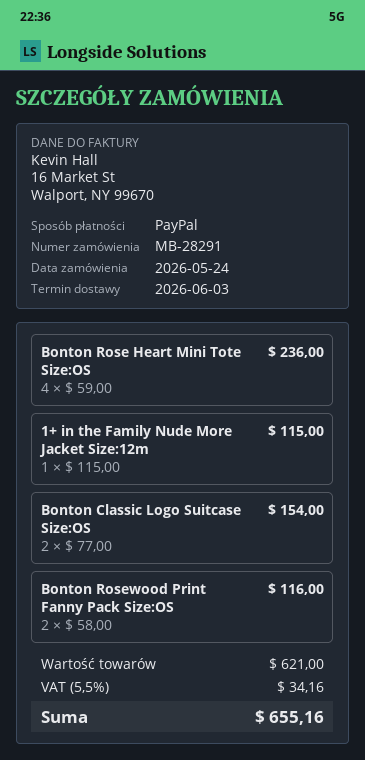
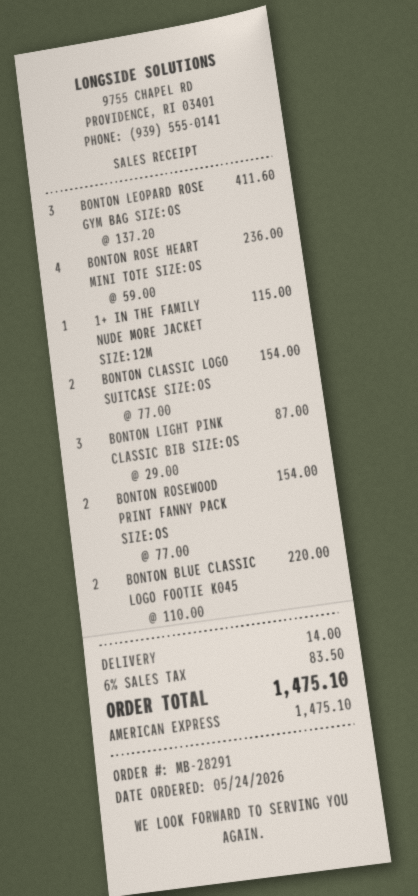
payment method: PayPal -> American Express
Bonton Rosewood Print Fanny Pack Size:OS: 2 x 58.00 = 116.00 -> 2 x 77.00 = 154.00
BONTON LEOPARD ROSE GYM BAG SIZE:OS: none -> 3 x 137.20 = 411.60
BONTON LIGHT PINK CLASSIC BIB SIZE:OS: none -> 3 x 29.00 = 87.00
BONTON BLUE CLASSIC LOGO FOOTIE K045: none -> 2 x 110.00 = 220.00
shipping: none -> 14.00
tax: 5.5% = 34.16 -> 6% = 83.50
total: 655.16 -> 1475.10

